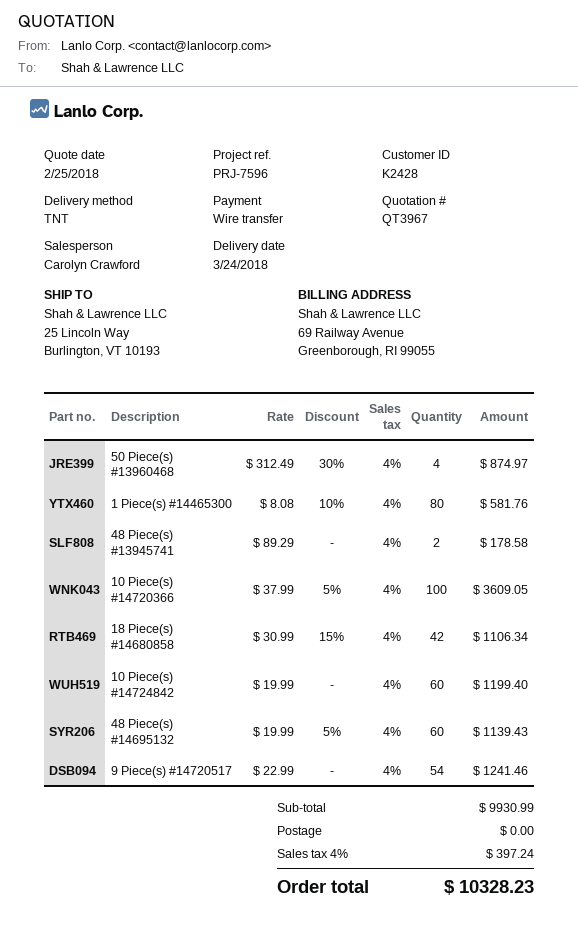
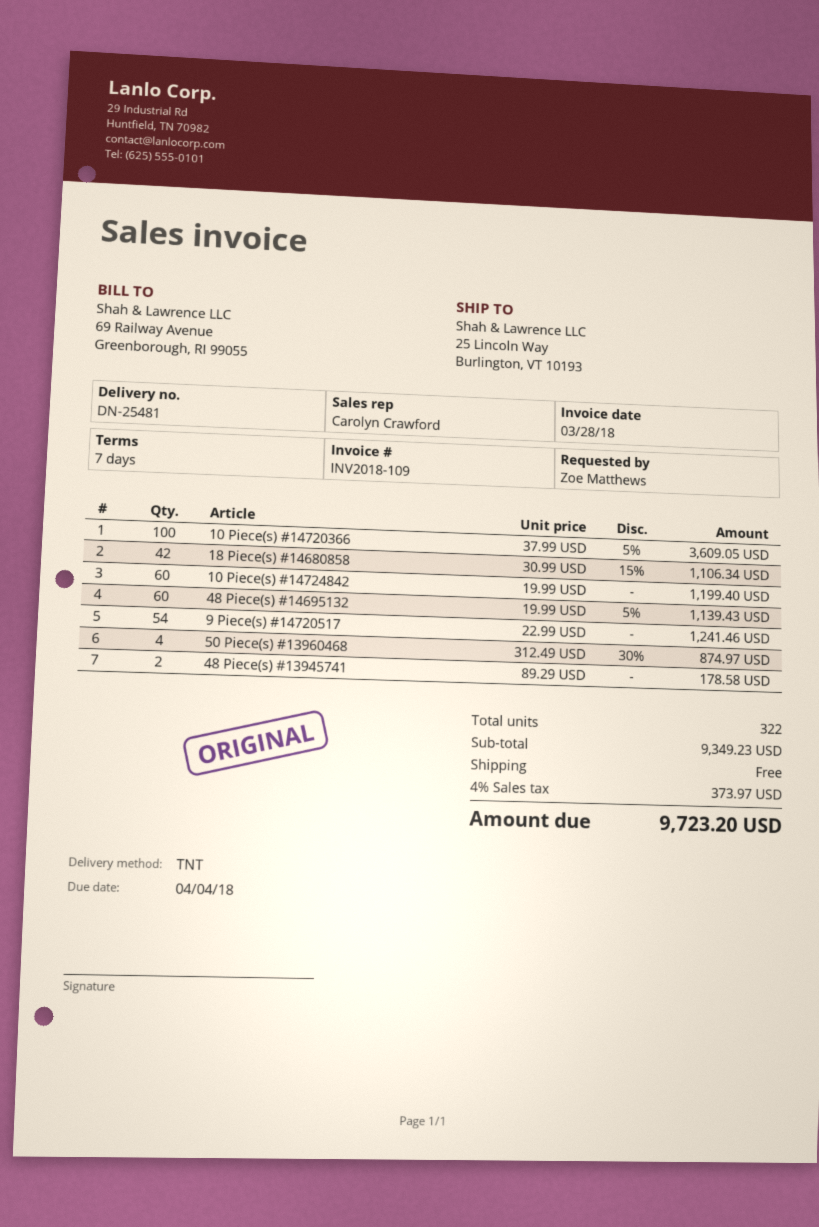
1 Piece(s) #14465300: 80 x 8.08 - 10% = 581.76 -> none
subtotal: 9930.99 -> 9349.23
tax: 4% = 397.24 -> 4% = 373.97
total: 10328.23 -> 9723.20

